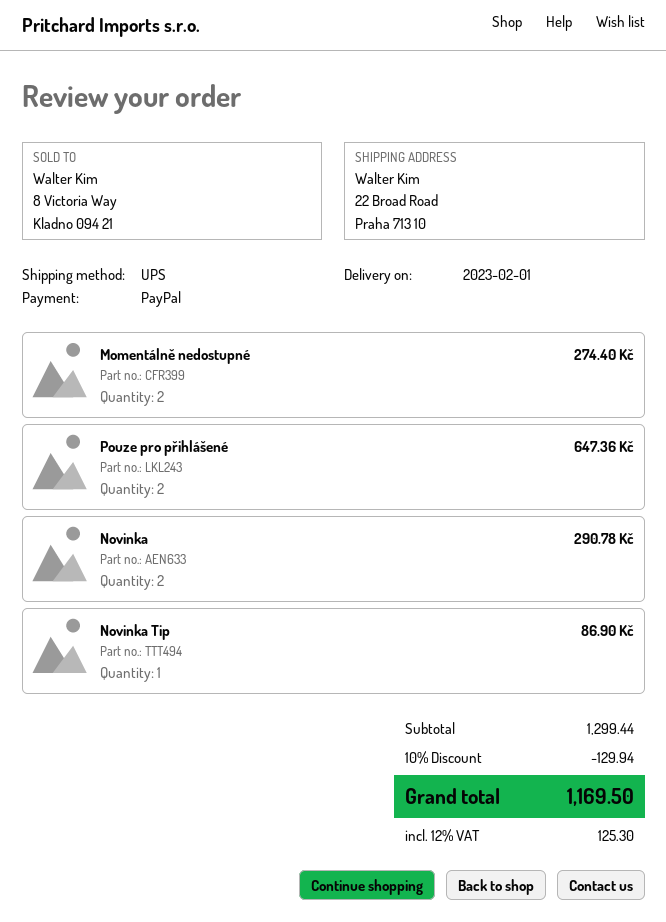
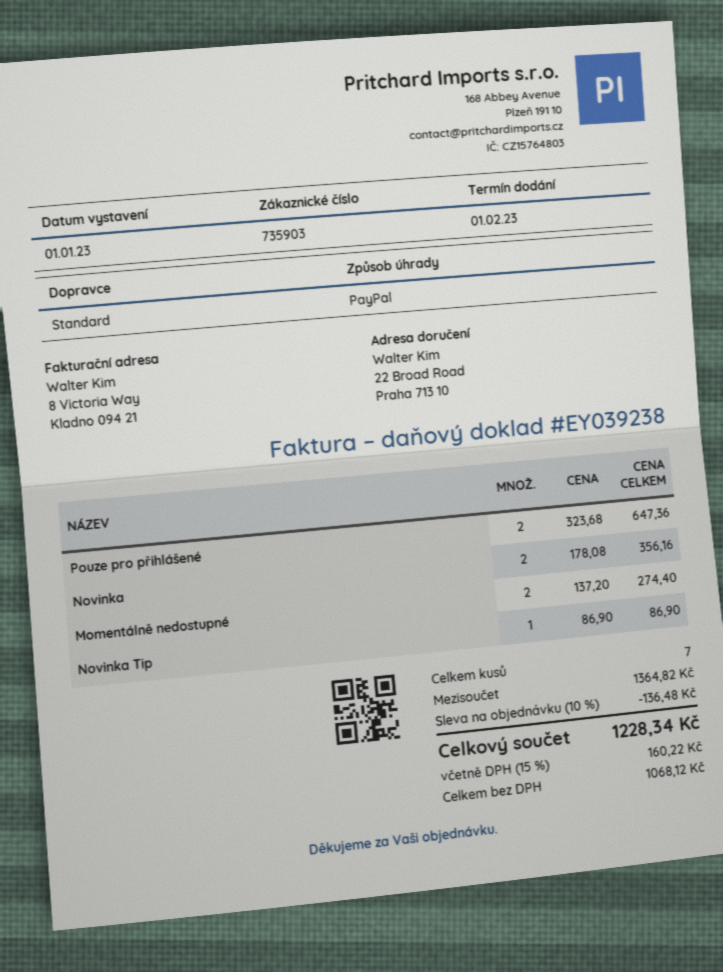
shipping method: UPS -> standard
Novinka: 2 for 290.78 -> 2 for 356.16
subtotal: 1299.44 -> 1364.82
discount: 10% = 129.94 -> 10% = 136.48
tax: 12% = 125.30 -> 15% = 160.22
total: 1169.50 -> 1228.34

